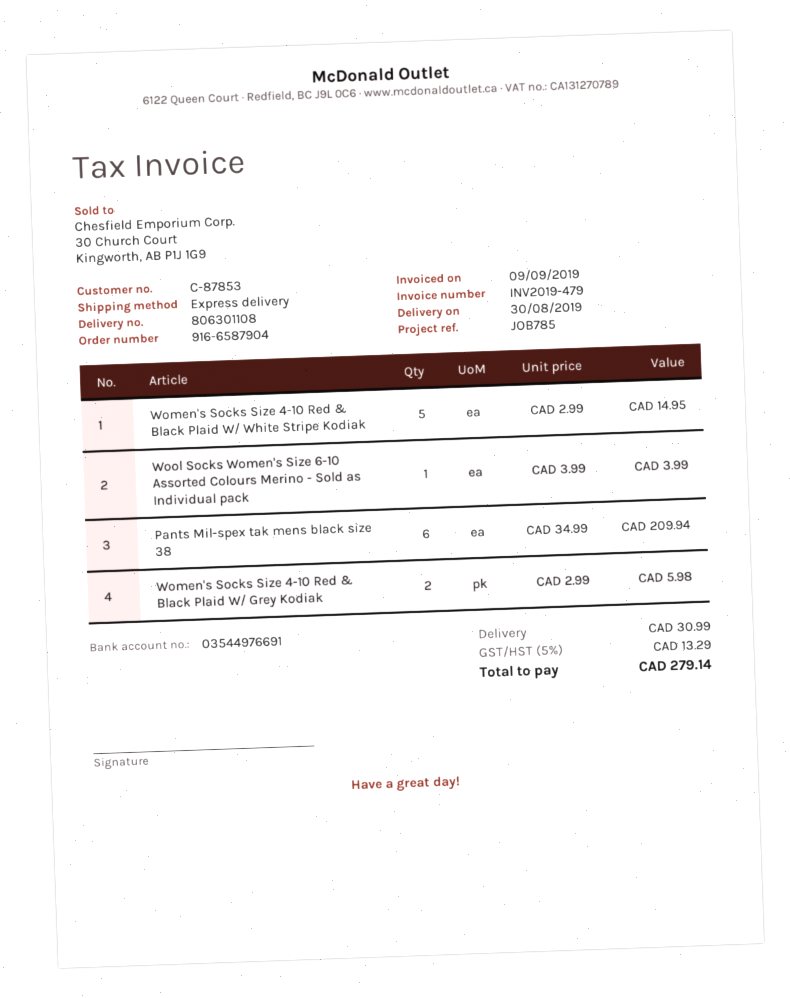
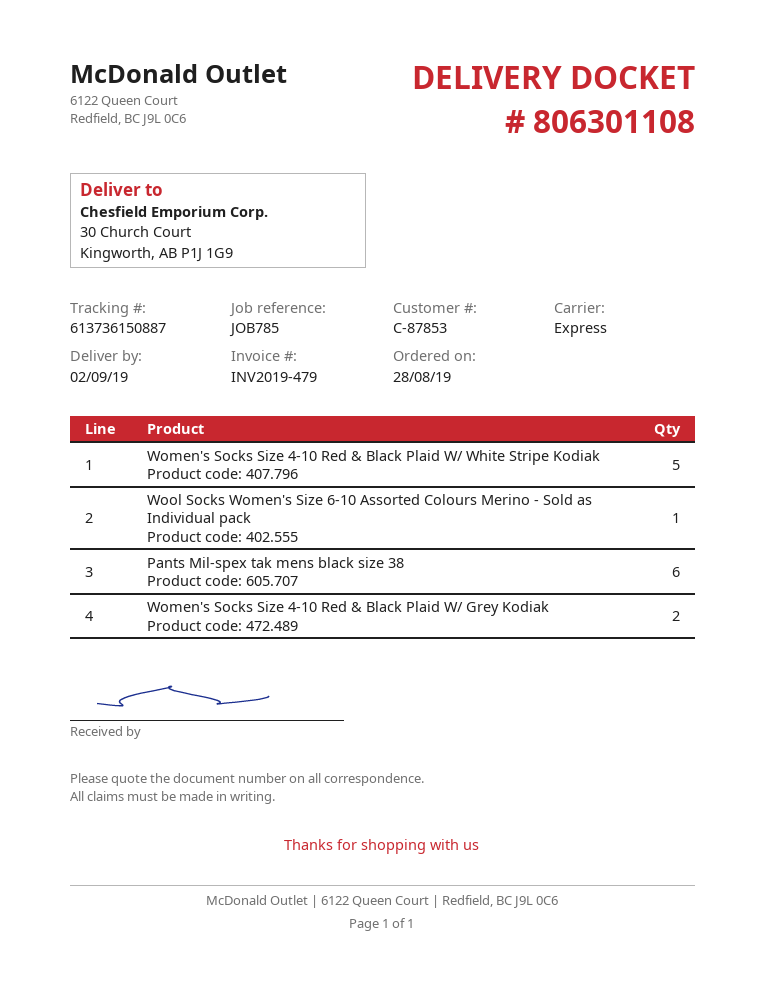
delivery date: 2019-08-30 -> 2019-09-02

